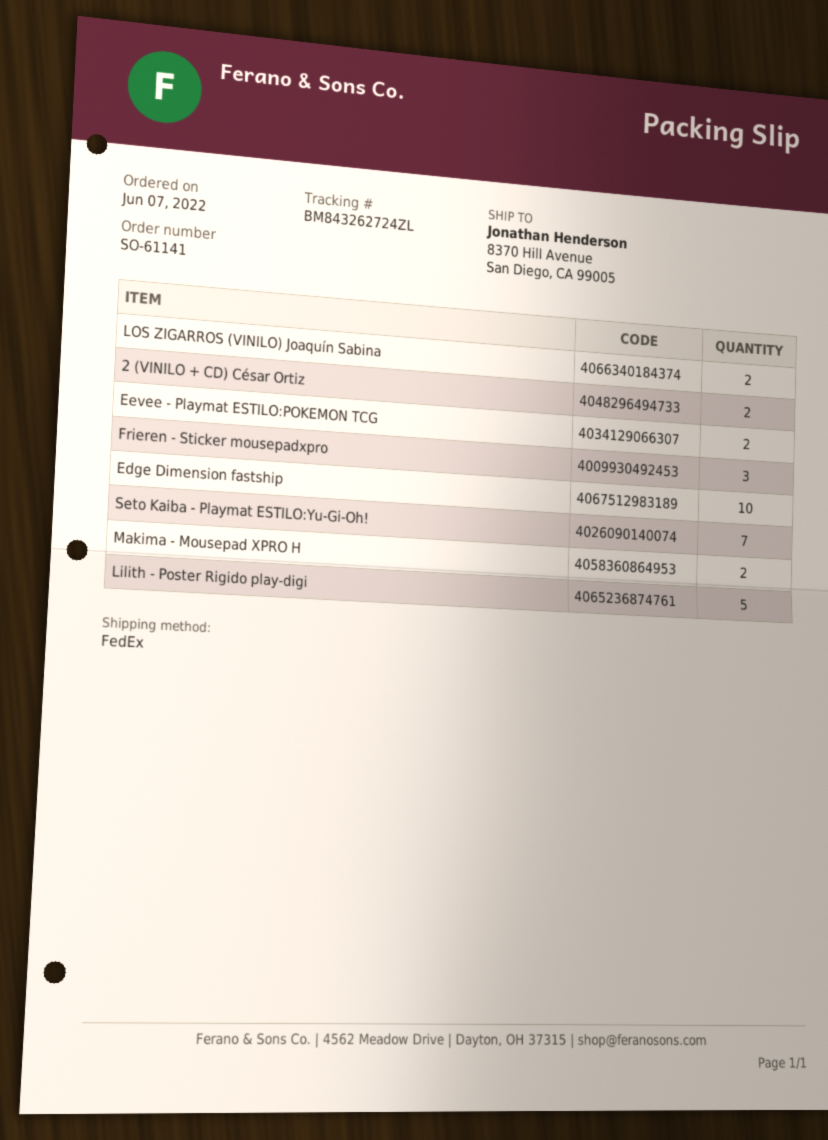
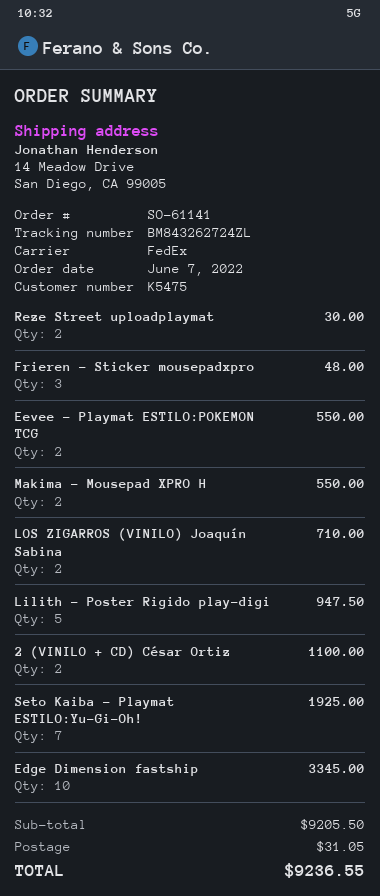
ship to: 8370 Hill Avenue, San Diego, CA 99005 -> 14 Meadow Drive, San Diego, CA 99005
Reze Street uploadplaymat: none -> 2

